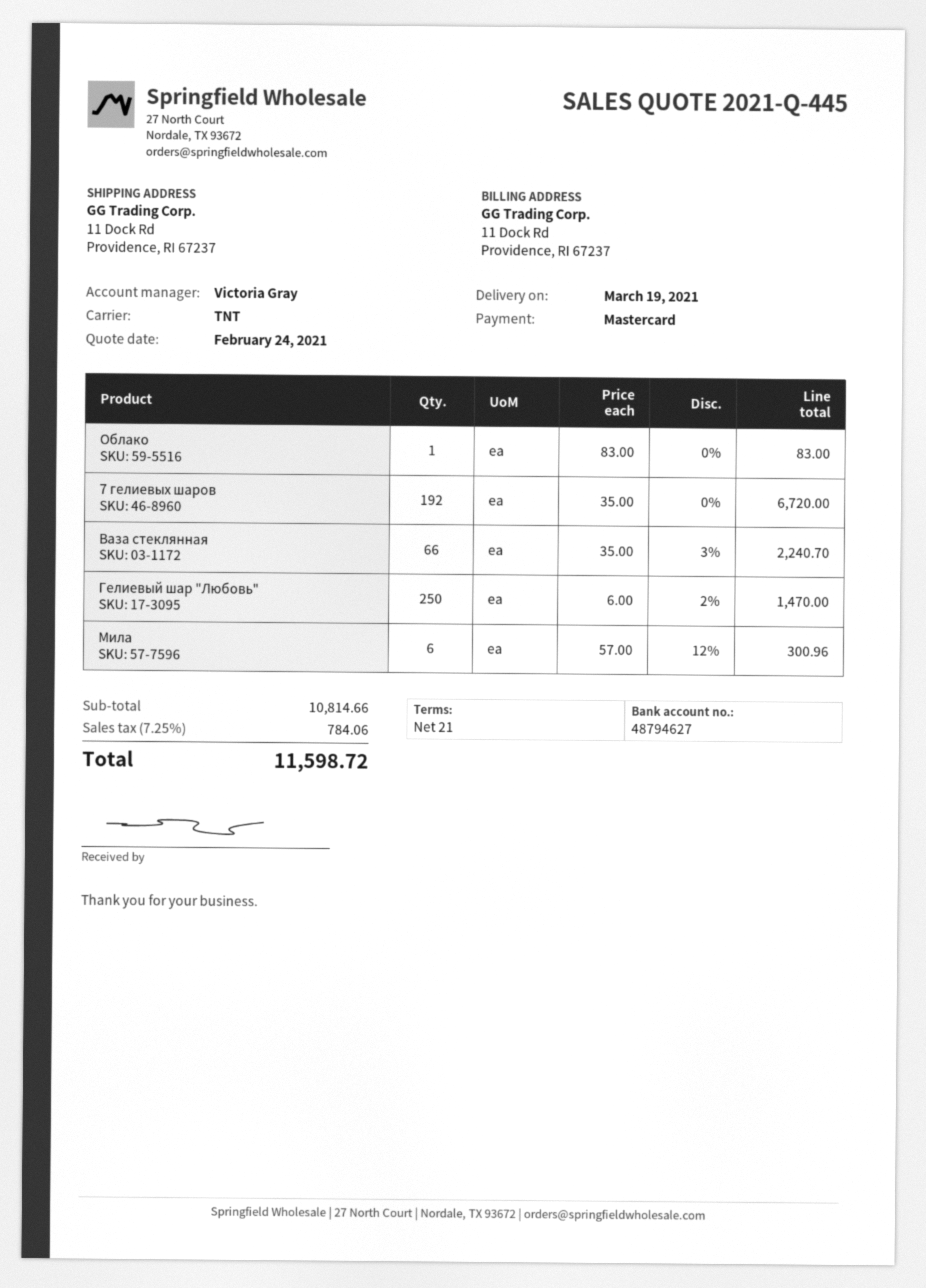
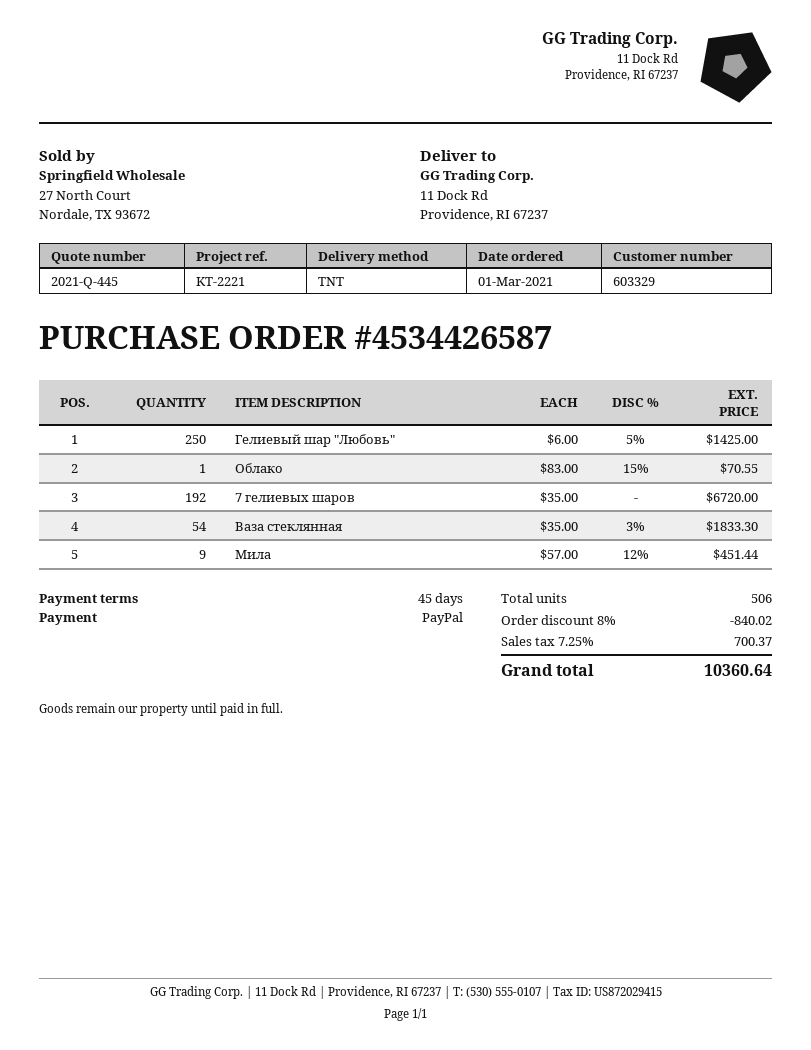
payment terms: 21 days -> 45 days
payment method: Mastercard -> PayPal
Облако: 1 x 83.00 = 83.00 -> 1 x 83.00 - 15% = 70.55
Ваза стеклянная: 66 x 35.00 - 3% = 2240.70 -> 54 x 35.00 - 3% = 1833.30
Гелиевый шар "Любовь": 250 x 6.00 - 2% = 1470.00 -> 250 x 6.00 - 5% = 1425.00
Мила: 6 x 57.00 - 12% = 300.96 -> 9 x 57.00 - 12% = 451.44
discount: none -> 8% = 840.02
tax: 7.25% = 784.06 -> 7.25% = 700.37
total: 11598.72 -> 10360.64

